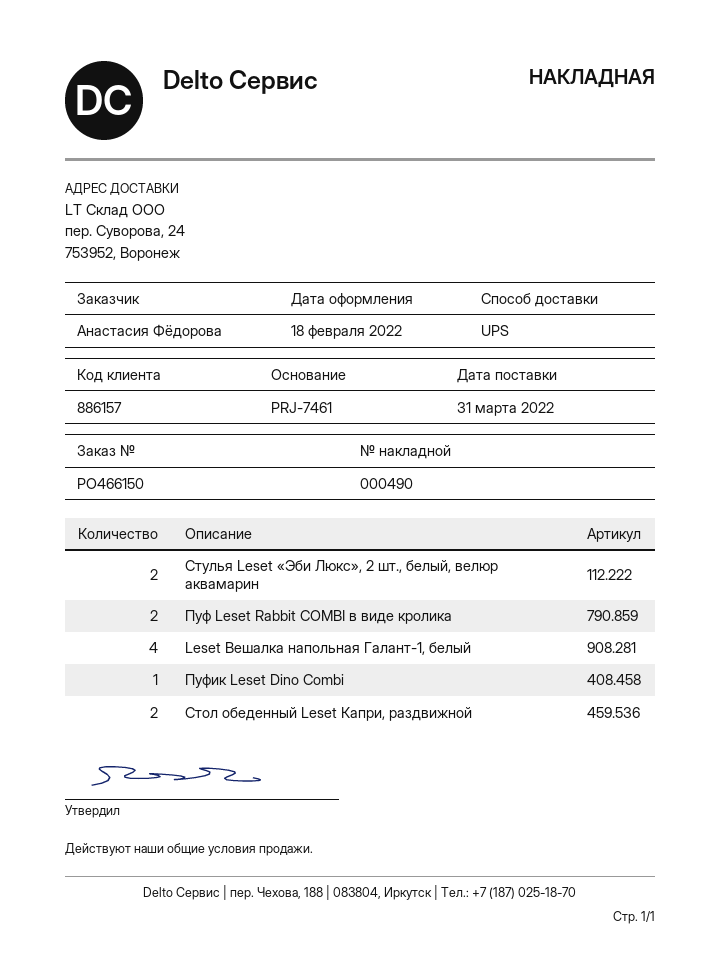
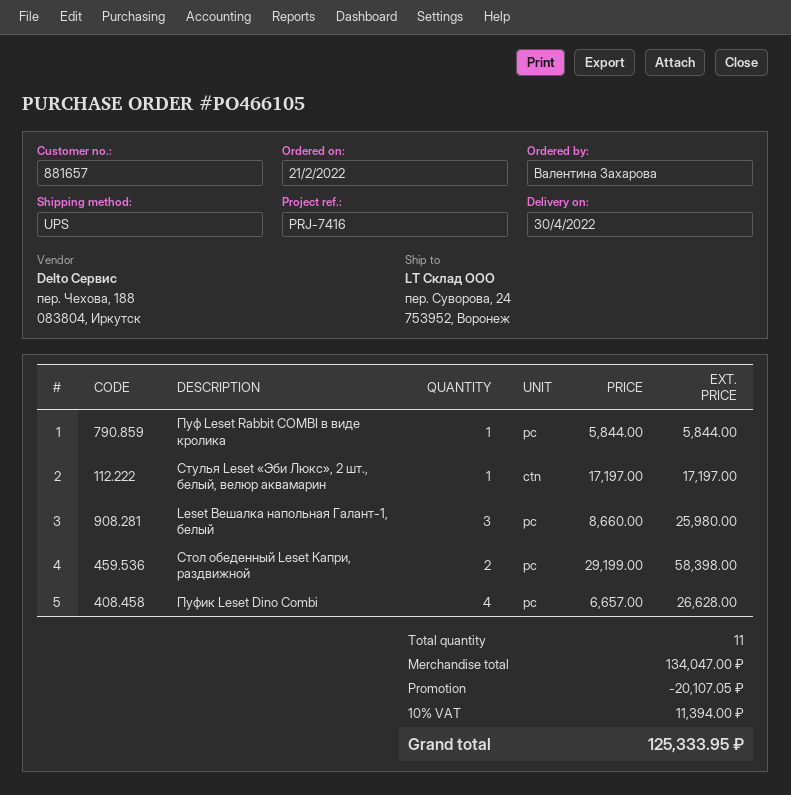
order number: PO466150 -> PO466105
order date: 2022-02-18 -> 2022-02-21
delivery date: 2022-03-31 -> 2022-04-30
customer number: 886157 -> 881657
reference: PRJ-7461 -> PRJ-7416
ordered by: Анастасия Фёдорова -> Валентина Захарова
Стулья Leset «Эби Люкс», 2 шт., белый, велюр аквамарин: 2 -> 1
Пуф Leset Rabbit COMBI в виде кролика: 2 -> 1
Leset Вешалка напольная Галант-1, белый: 4 -> 3
Пуфик Leset Dino Combi: 1 -> 4

